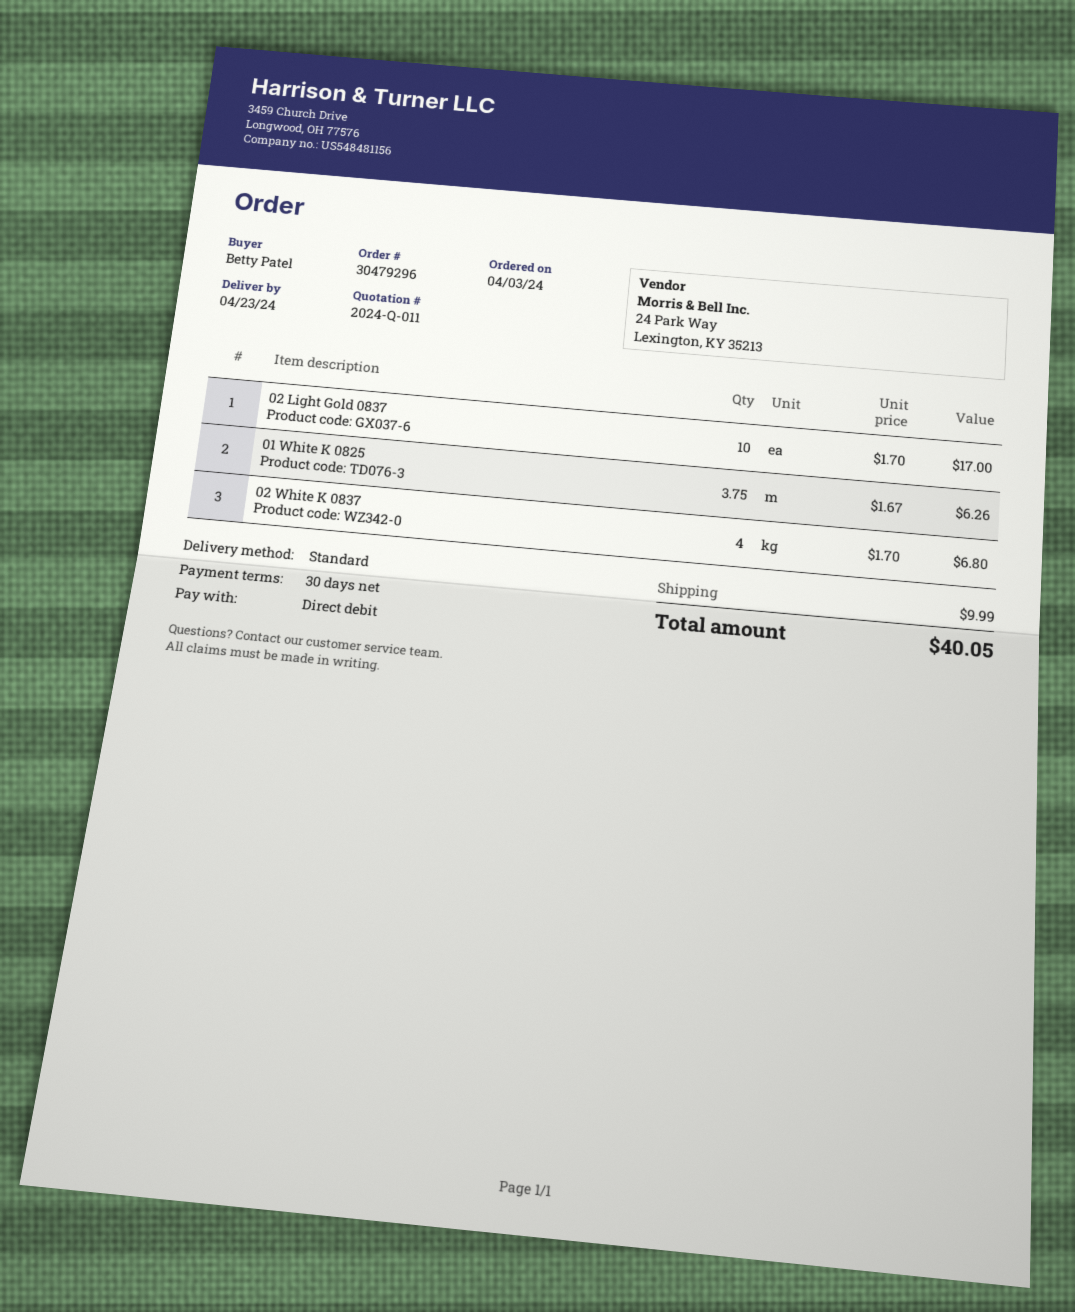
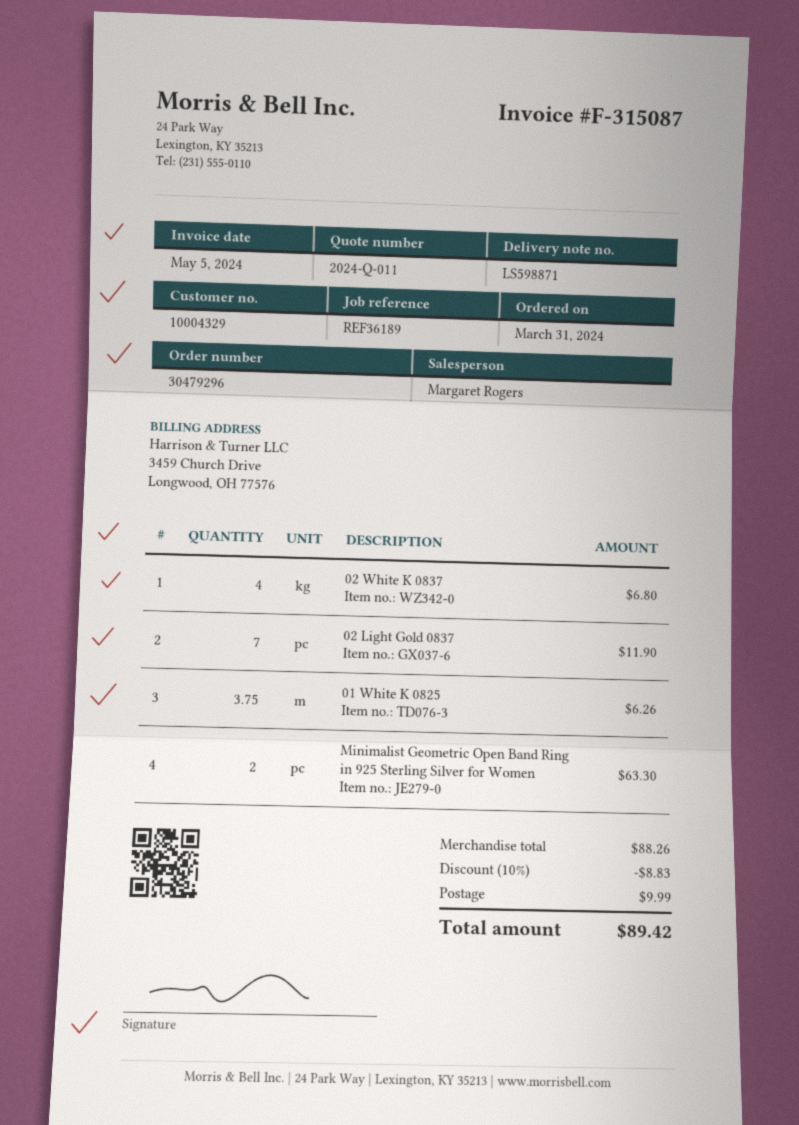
order date: 2024-04-03 -> 2024-03-31
02 Light Gold 0837: 10 for 17.00 -> 7 for 11.90
Minimalist Geometric Open Band Ring in 925 Sterling Silver for Women: none -> 2 for 63.30
discount: none -> 10% = 8.83
total: 40.05 -> 89.42

